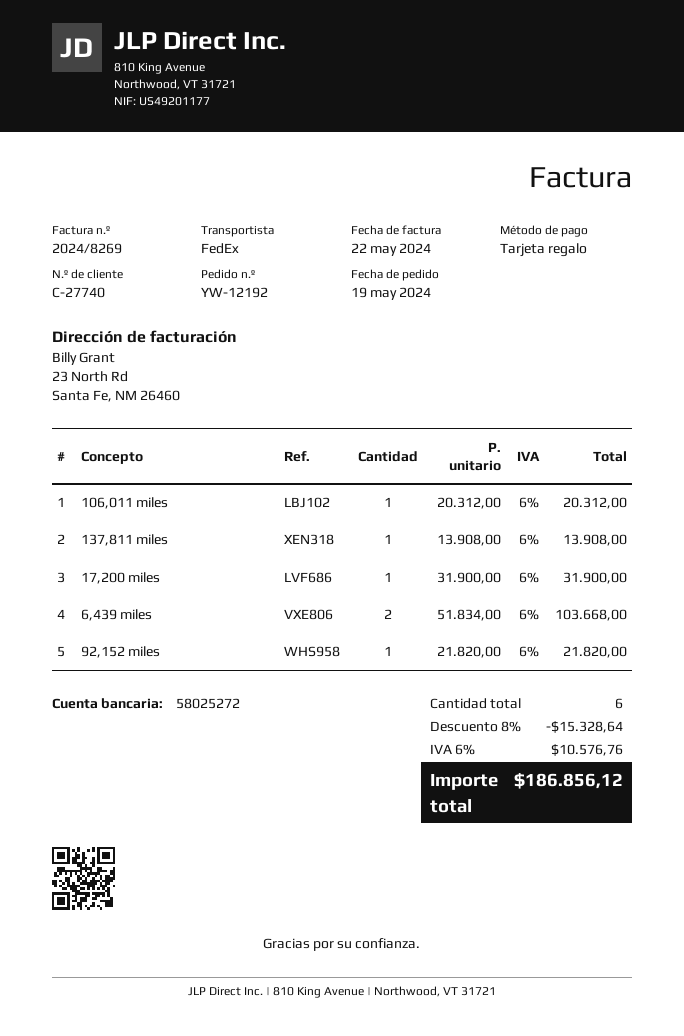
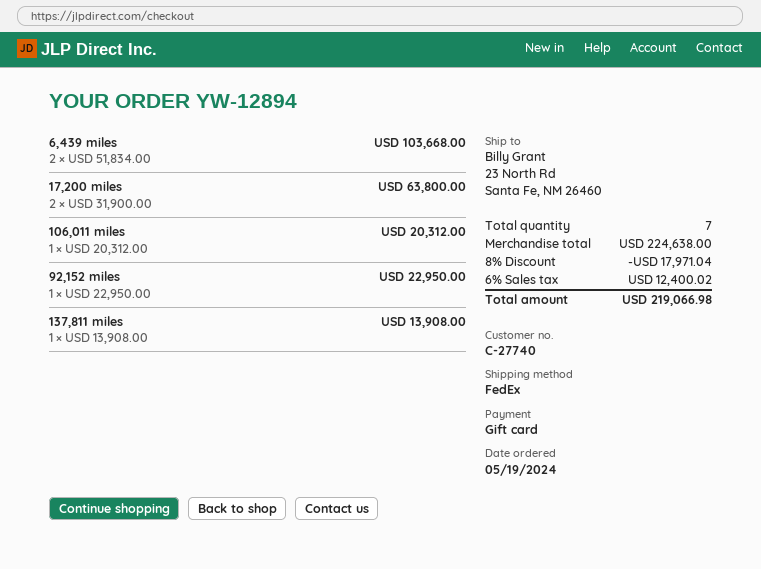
order number: YW-12192 -> YW-12894
17,200 miles: 1 x 31900.00 = 31900.00 -> 2 x 31900.00 = 63800.00
92,152 miles: 1 x 21820.00 = 21820.00 -> 1 x 22950.00 = 22950.00
total quantity: 6 -> 7
discount: 8% = 15328.64 -> 8% = 17971.04
tax: 6% = 10576.76 -> 6% = 12400.02
total: 186856.12 -> 219066.98

